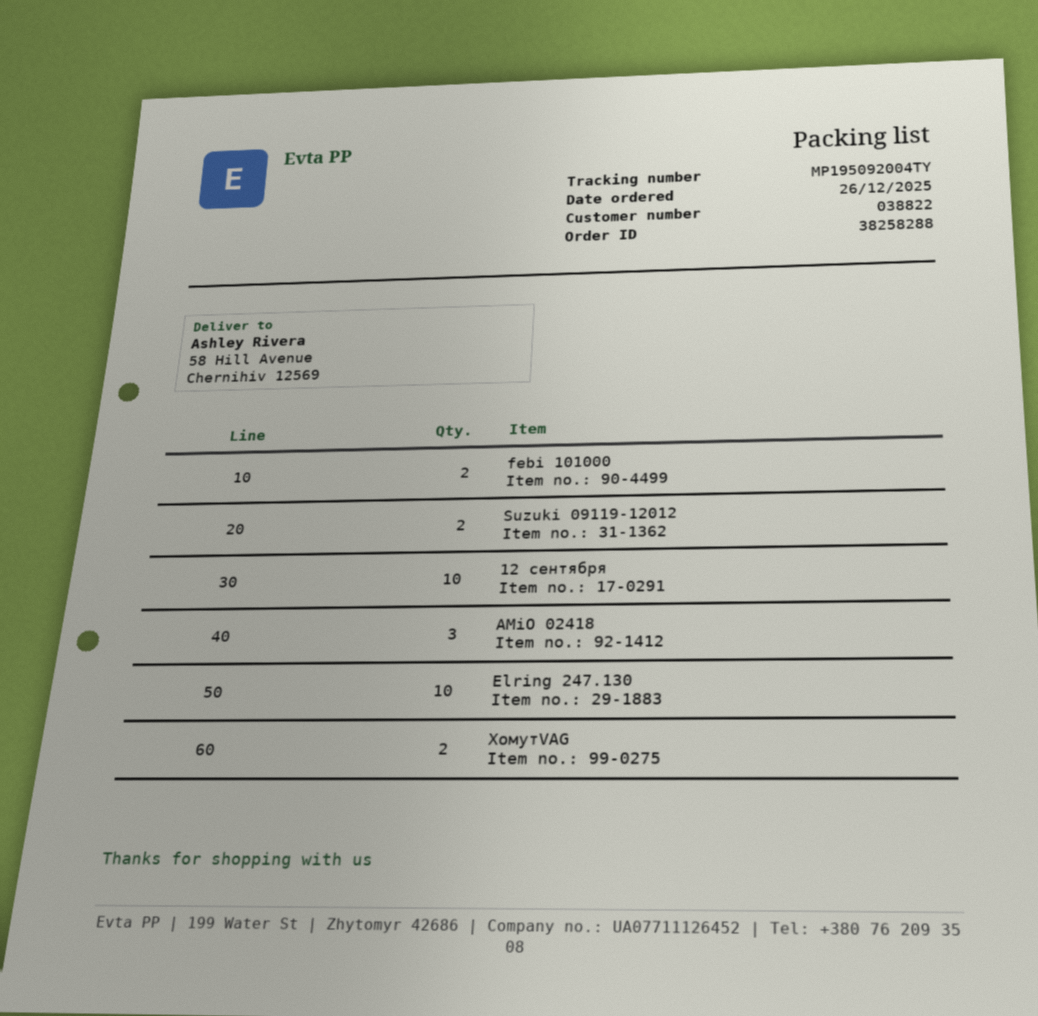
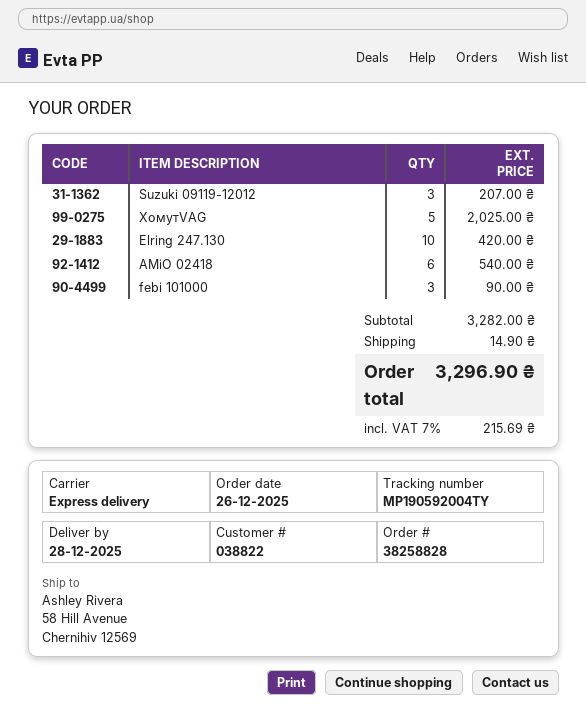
order number: 38258288 -> 38258828
tracking number: MP195092004TY -> MP190592004TY
febi 101000: 2 -> 3
Suzuki 09119-12012: 2 -> 3
12 сентября: 10 -> none
AMiO 02418: 3 -> 6
ХомутVAG: 2 -> 5

